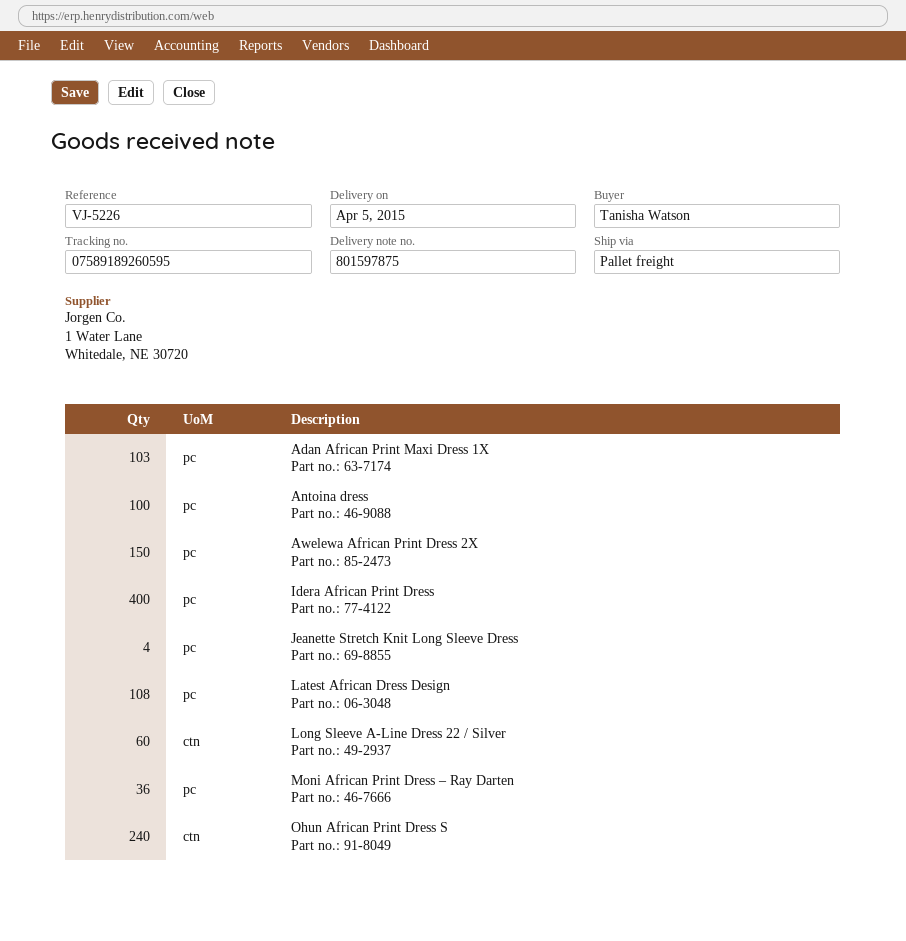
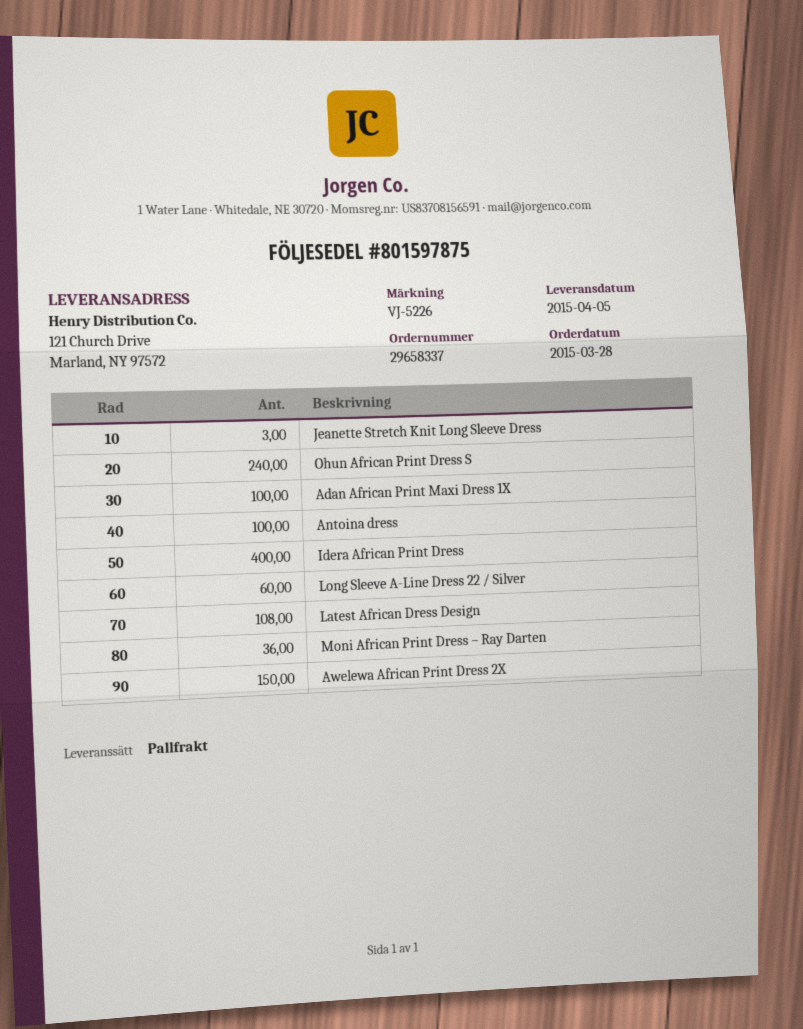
Adan African Print Maxi Dress 1X: 103 -> 100
Jeanette Stretch Knit Long Sleeve Dress: 4 -> 3

